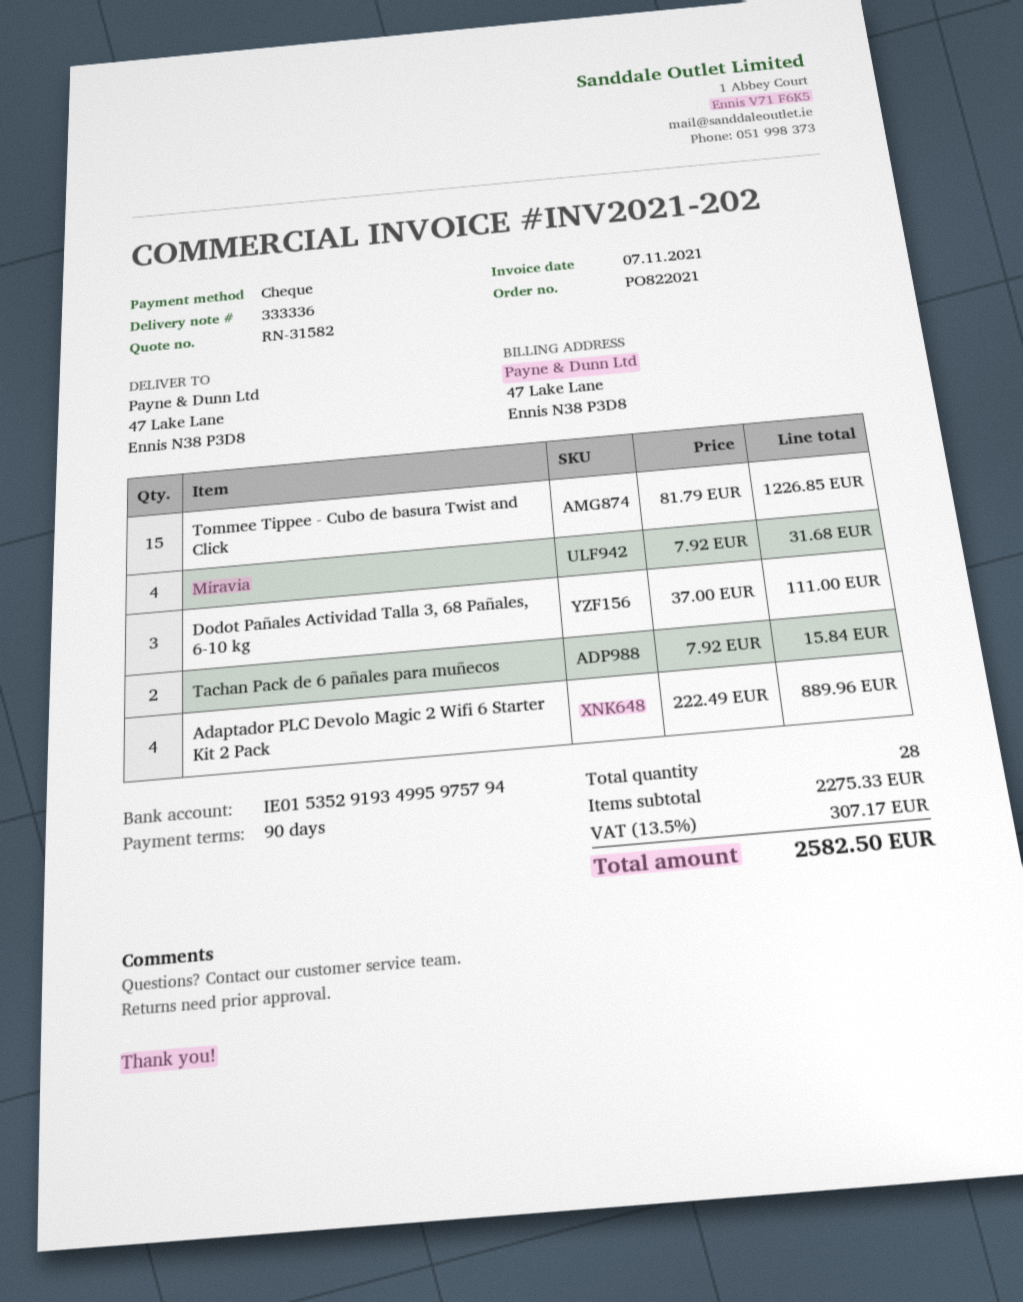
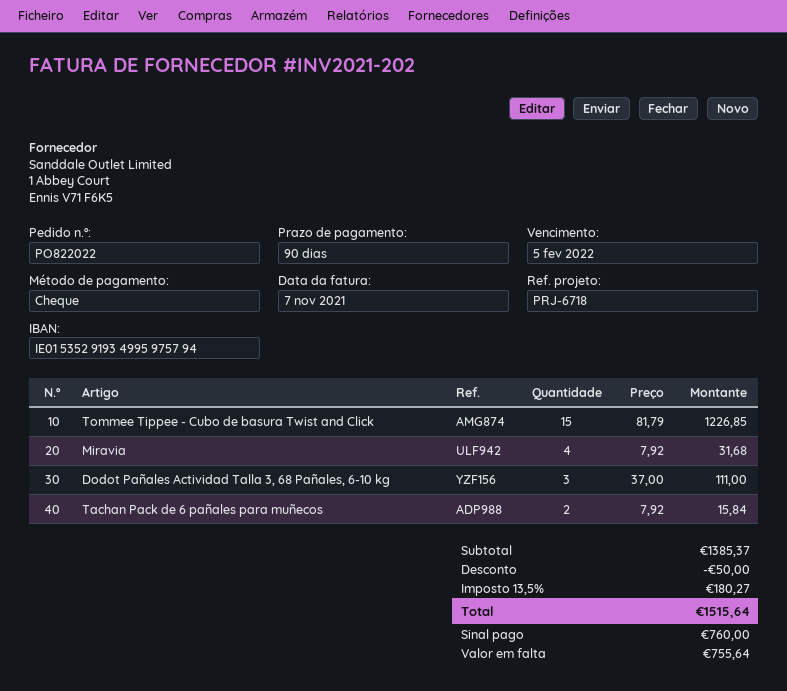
order number: PO822021 -> PO822022
Adaptador PLC Devolo Magic 2 Wifi 6 Starter Kit 2 Pack: 4 x 222.49 = 889.96 -> none
subtotal: 2275.33 -> 1385.37
discount: none -> 50.00
tax: 13.5% = 307.17 -> 13.5% = 180.27
total: 2582.50 -> 1515.64

